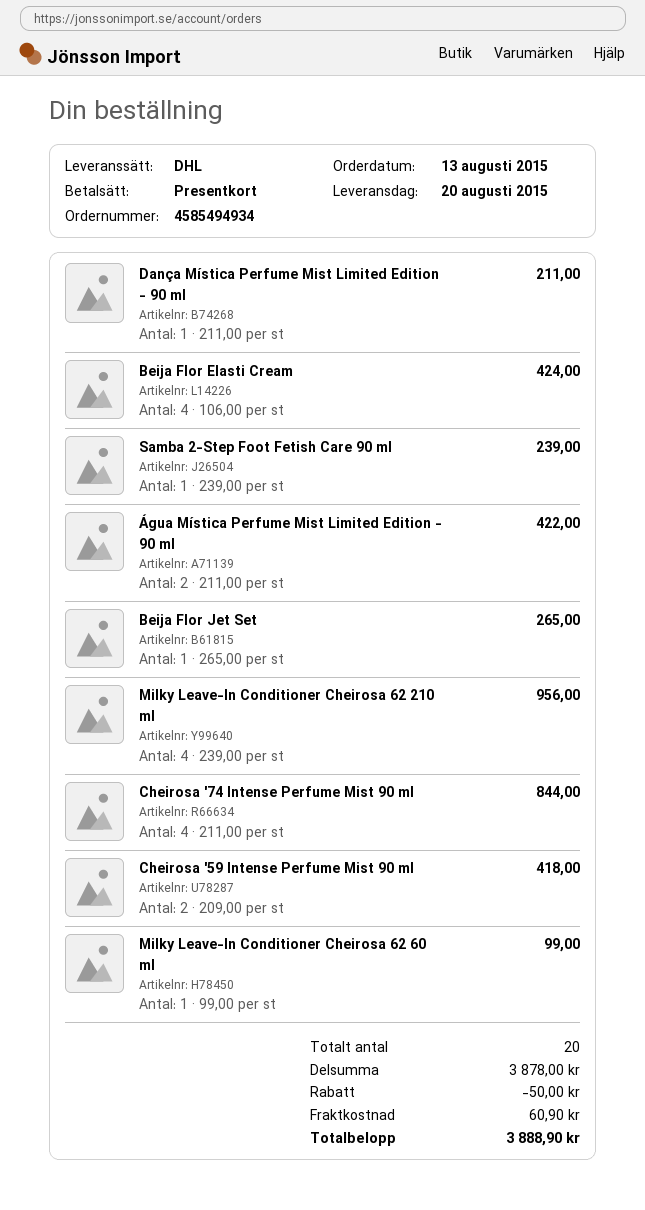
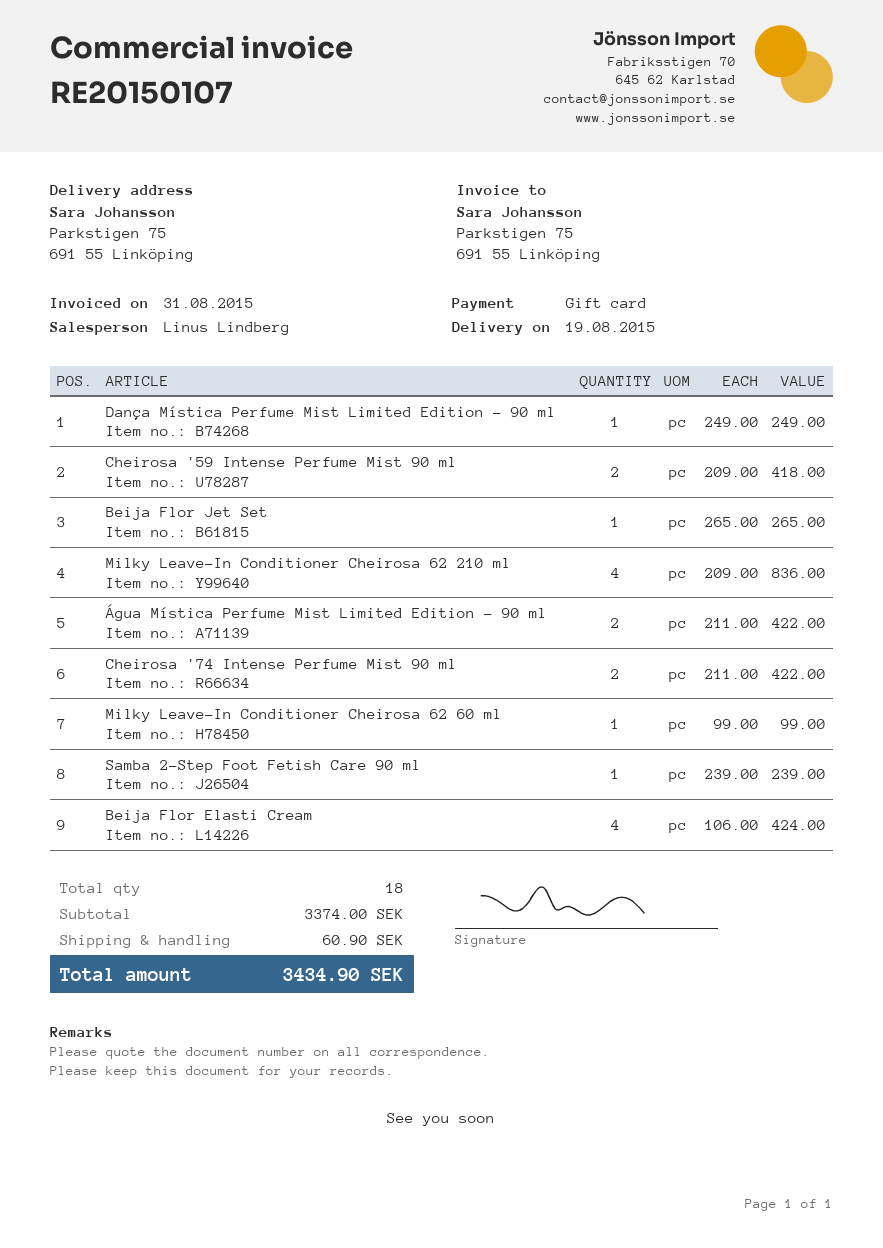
delivery date: 2015-08-20 -> 2015-08-19
Dança Mística Perfume Mist Limited Edition - 90 ml: 1 x 211.00 = 211.00 -> 1 x 249.00 = 249.00
Milky Leave-In Conditioner Cheirosa 62 210 ml: 4 x 239.00 = 956.00 -> 4 x 209.00 = 836.00
Cheirosa '74 Intense Perfume Mist 90 ml: 4 x 211.00 = 844.00 -> 2 x 211.00 = 422.00
total quantity: 20 -> 18
subtotal: 3878.00 -> 3374.00
discount: 50.00 -> none
total: 3888.90 -> 3434.90

